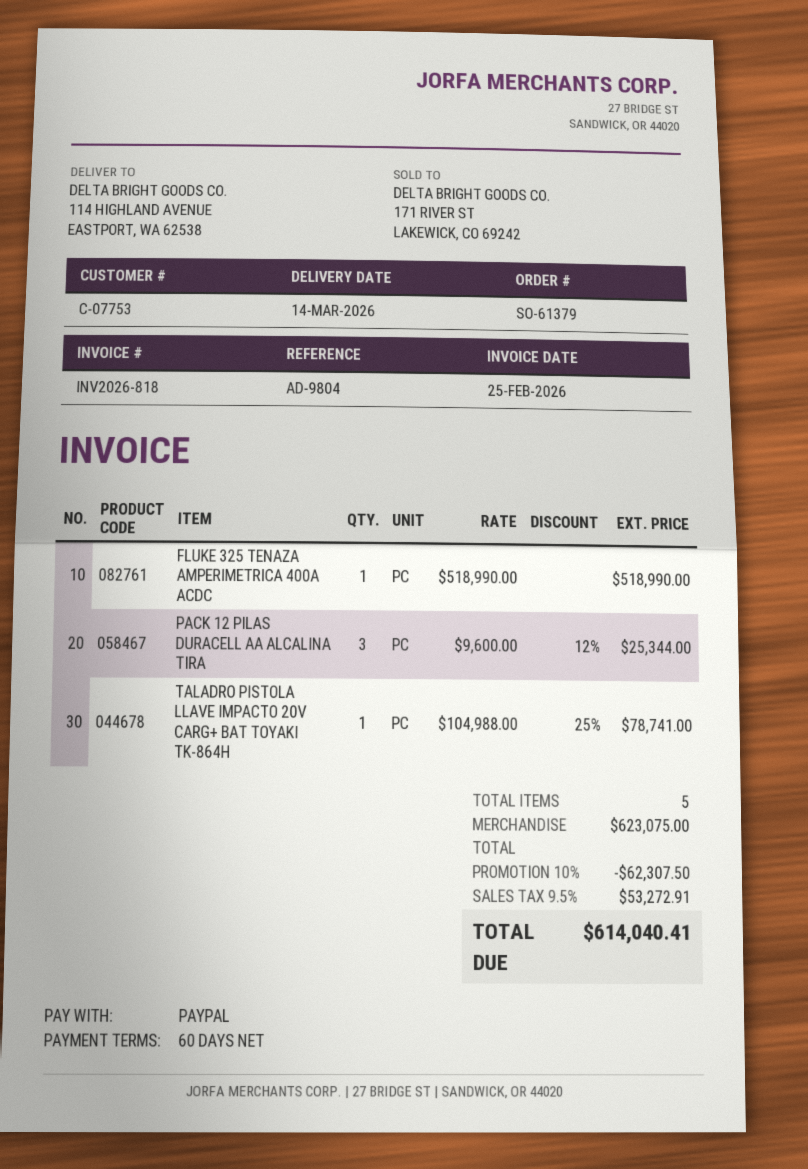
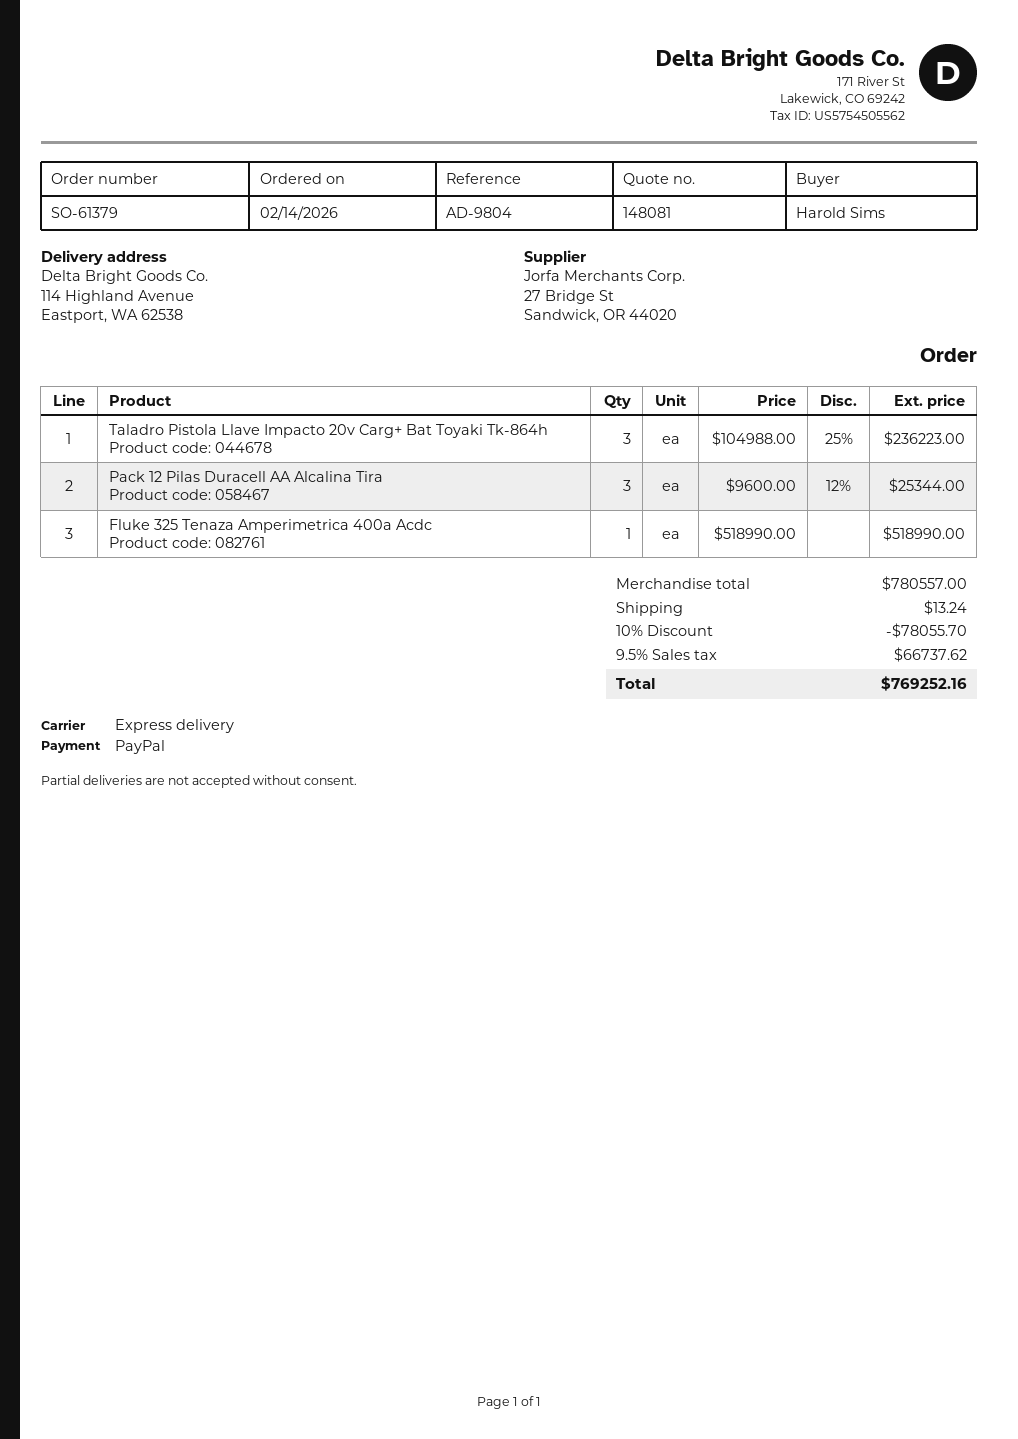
TALADRO PISTOLA LLAVE IMPACTO 20V CARG+ BAT TOYAKI TK-864H: 1 x 104988.00 - 25% = 78741.00 -> 3 x 104988.00 - 25% = 236223.00
subtotal: 623075.00 -> 780557.00
discount: 10% = 62307.50 -> 10% = 78055.70
shipping: none -> 13.24
tax: 9.5% = 53272.91 -> 9.5% = 66737.62
total: 614040.41 -> 769252.16

